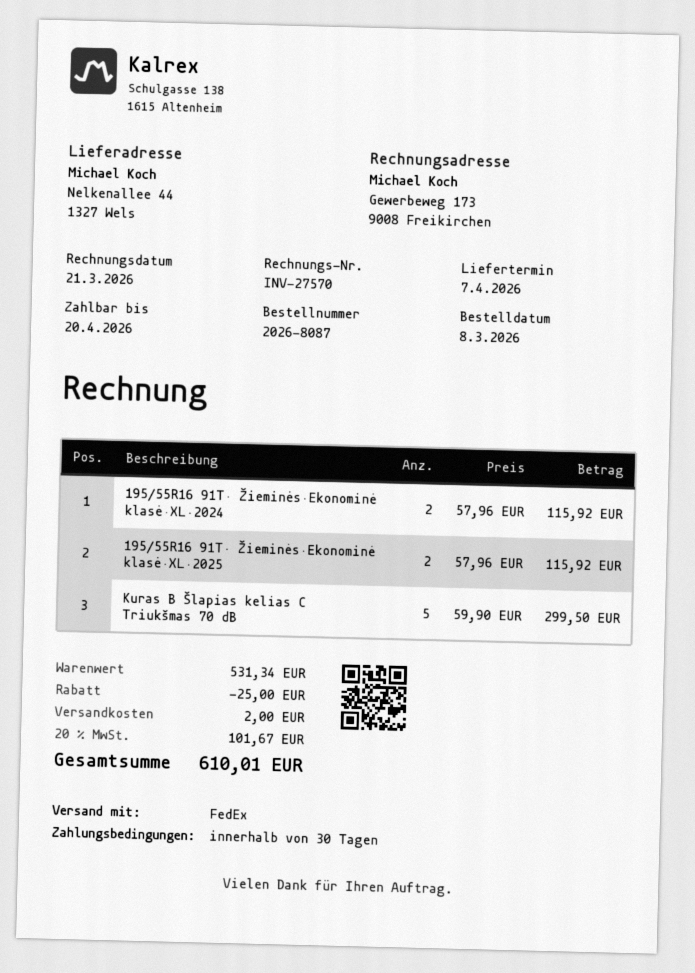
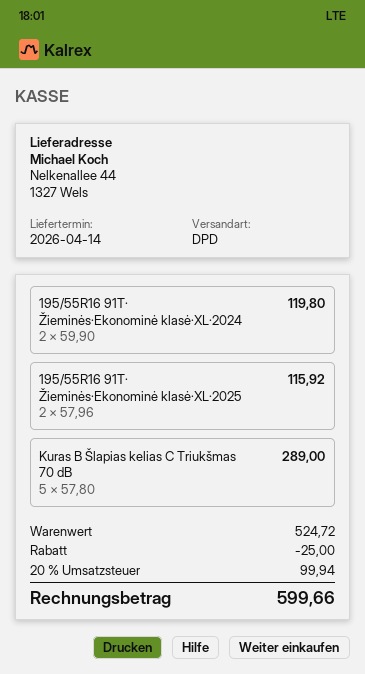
delivery date: 2026-04-07 -> 2026-04-14
shipping method: FedEx -> DPD
195/55R16 91T· Žieminės·Ekonominė klasė·XL·2024: 2 x 57.96 = 115.92 -> 2 x 59.90 = 119.80
Kuras B Šlapias kelias C Triukšmas 70 dB: 5 x 59.90 = 299.50 -> 5 x 57.80 = 289.00
subtotal: 531.34 -> 524.72
shipping: 2.00 -> none
tax: 20% = 101.67 -> 20% = 99.94
total: 610.01 -> 599.66

